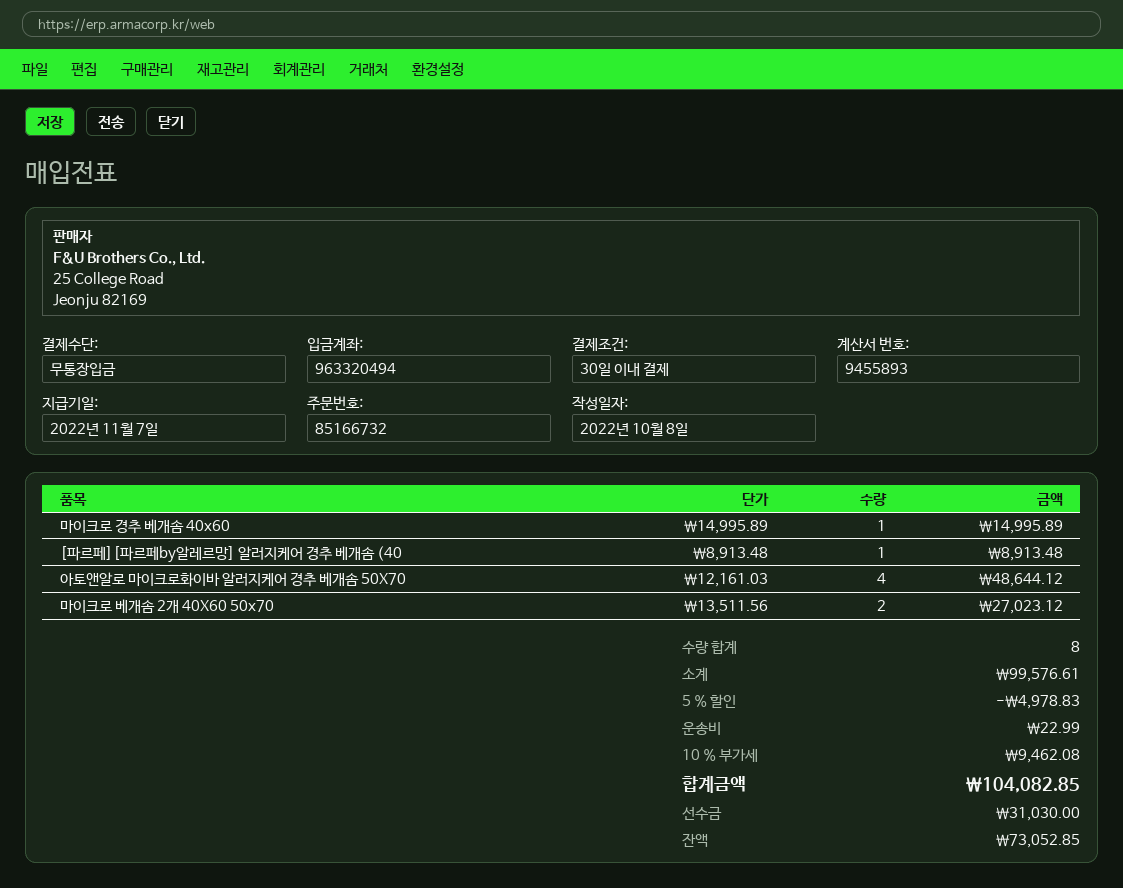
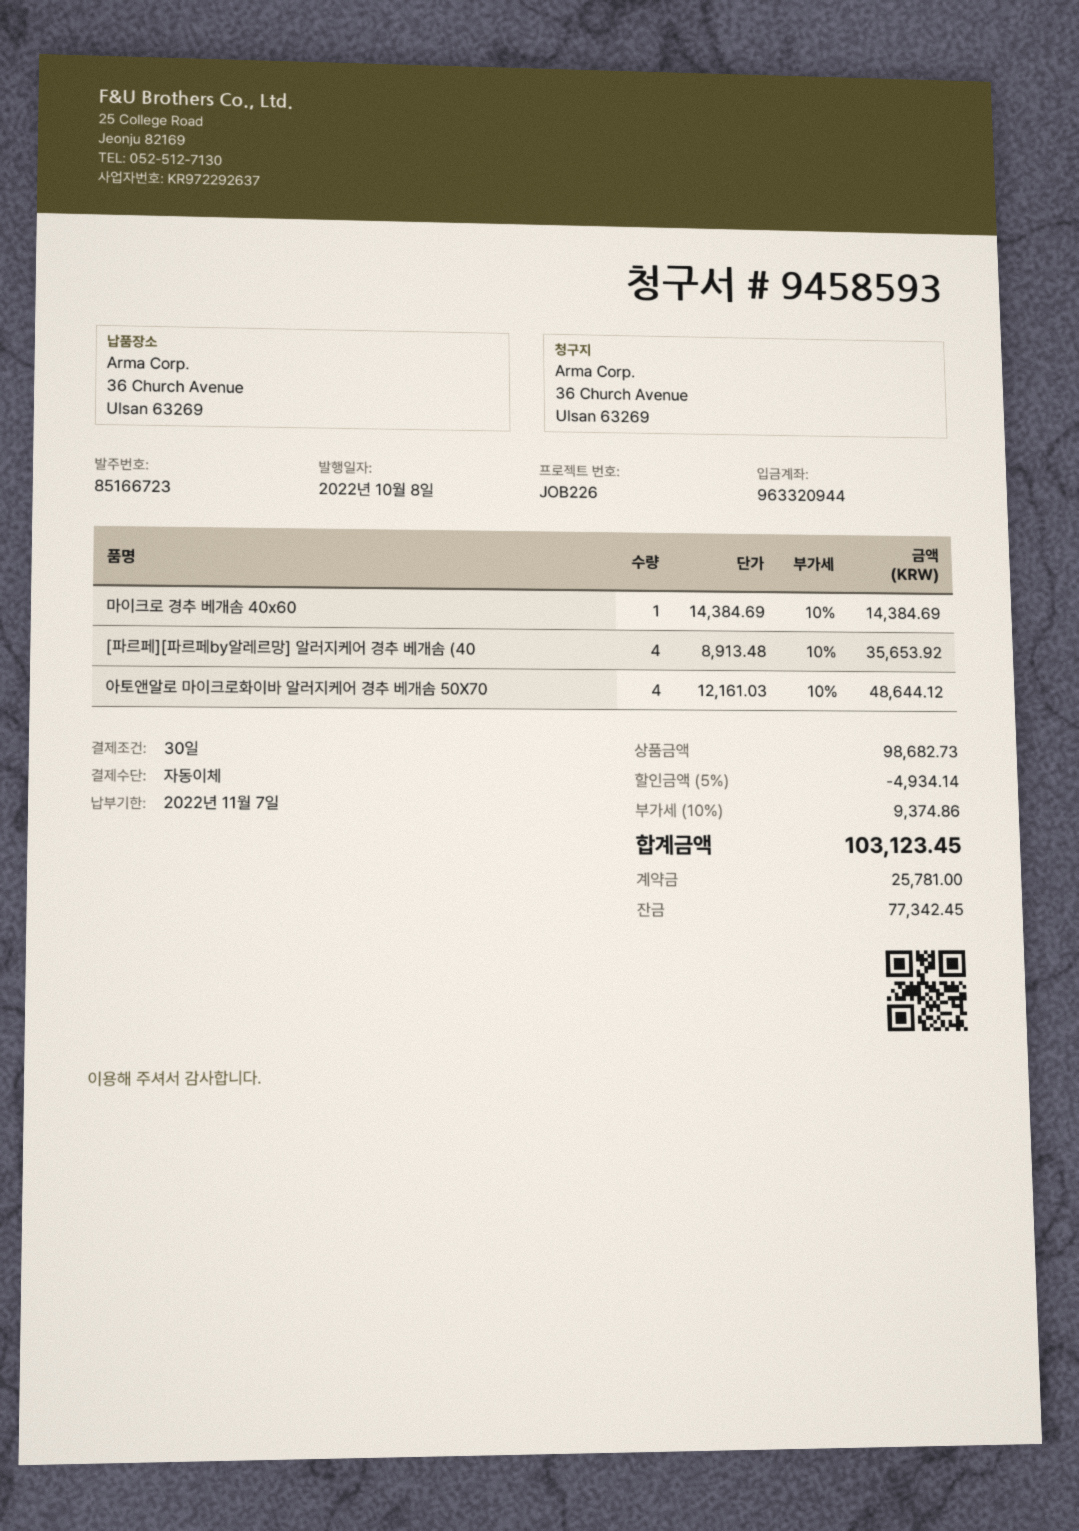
order number: 85166732 -> 85166723
invoice number: 9455893 -> 9458593
payment method: bank transfer -> direct debit
bank account: 963320494 -> 963320944
마이크로 경추 베개솜 40x60: 1 x 14995.89 = 14995.89 -> 1 x 14384.69 = 14384.69
[파르페][파르페by알레르망] 알러지케어 경추 베개솜 (40: 1 x 8913.48 = 8913.48 -> 4 x 8913.48 = 35653.92
마이크로 베개솜 2개 40X60 50x70: 2 x 13511.56 = 27023.12 -> none
subtotal: 99576.61 -> 98682.73
discount: 5% = 4978.83 -> 5% = 4934.14
shipping: 22.99 -> none
tax: 10% = 9462.08 -> 10% = 9374.86
total: 104082.85 -> 103123.45
deposit: 31030.00 -> 25781.00
balance: 73052.85 -> 77342.45

